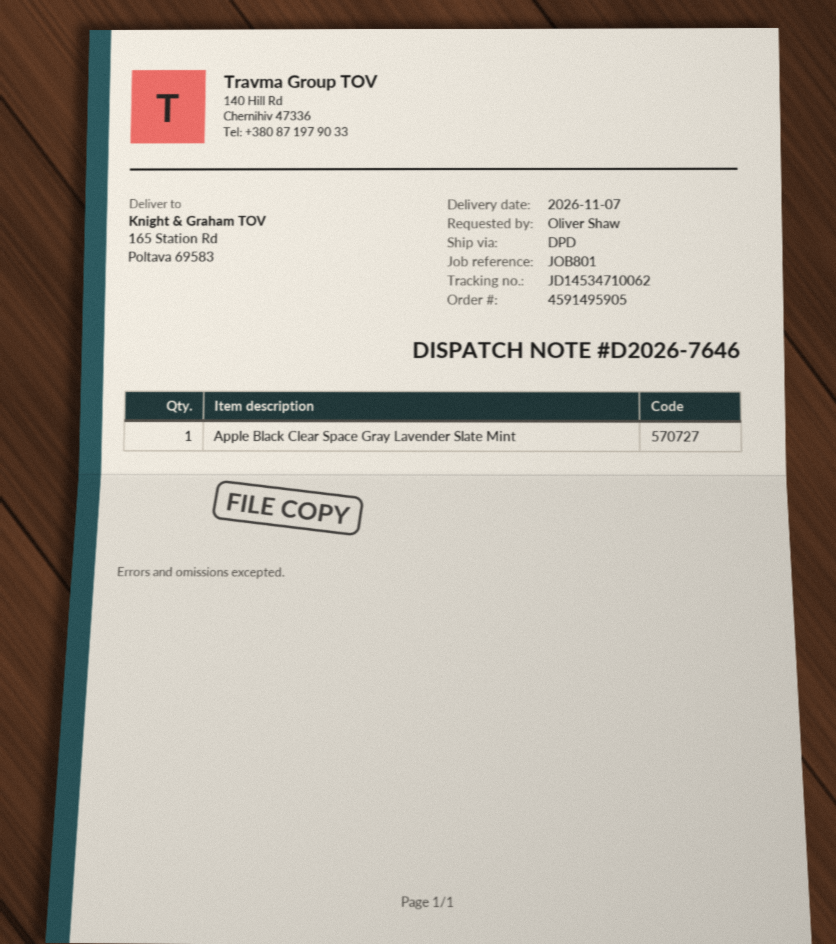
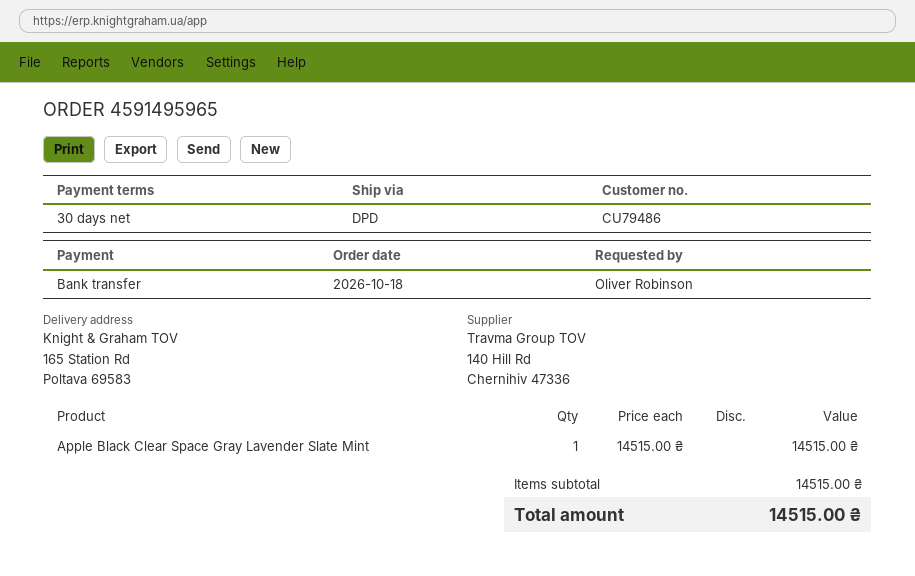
order number: 4591495905 -> 4591495965
ordered by: Oliver Shaw -> Oliver Robinson

